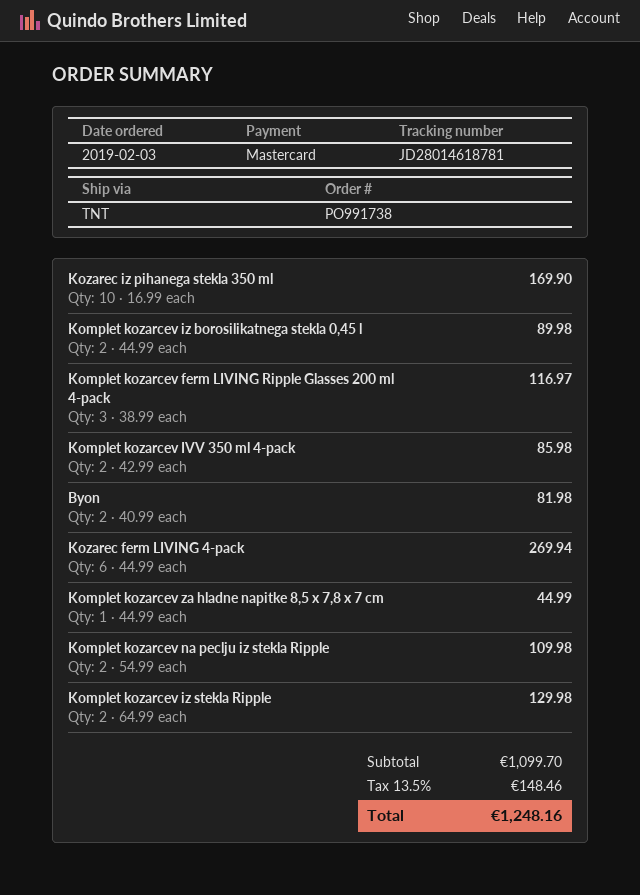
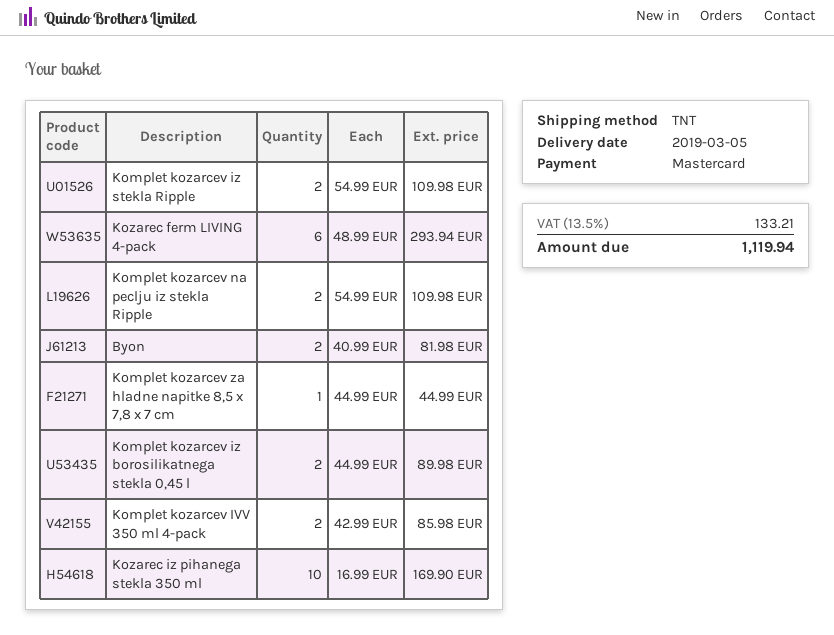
Komplet kozarcev ferm LIVING Ripple Glasses 200 ml 4-pack: 3 x 38.99 = 116.97 -> none
Kozarec ferm LIVING 4-pack: 6 x 44.99 = 269.94 -> 6 x 48.99 = 293.94
Komplet kozarcev iz stekla Ripple: 2 x 64.99 = 129.98 -> 2 x 54.99 = 109.98
tax: 13.5% = 148.46 -> 13.5% = 133.21
total: 1248.16 -> 1119.94

